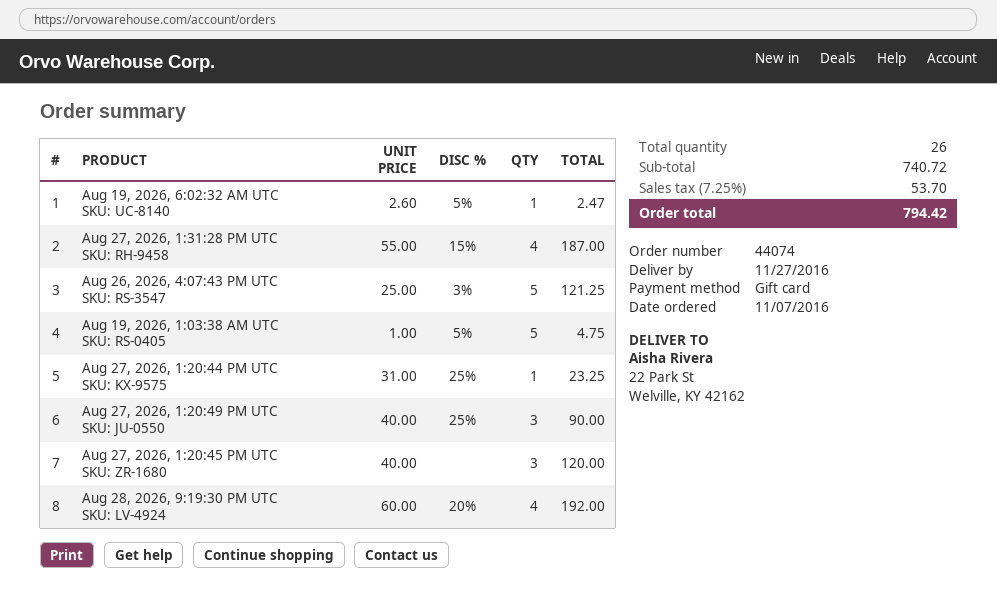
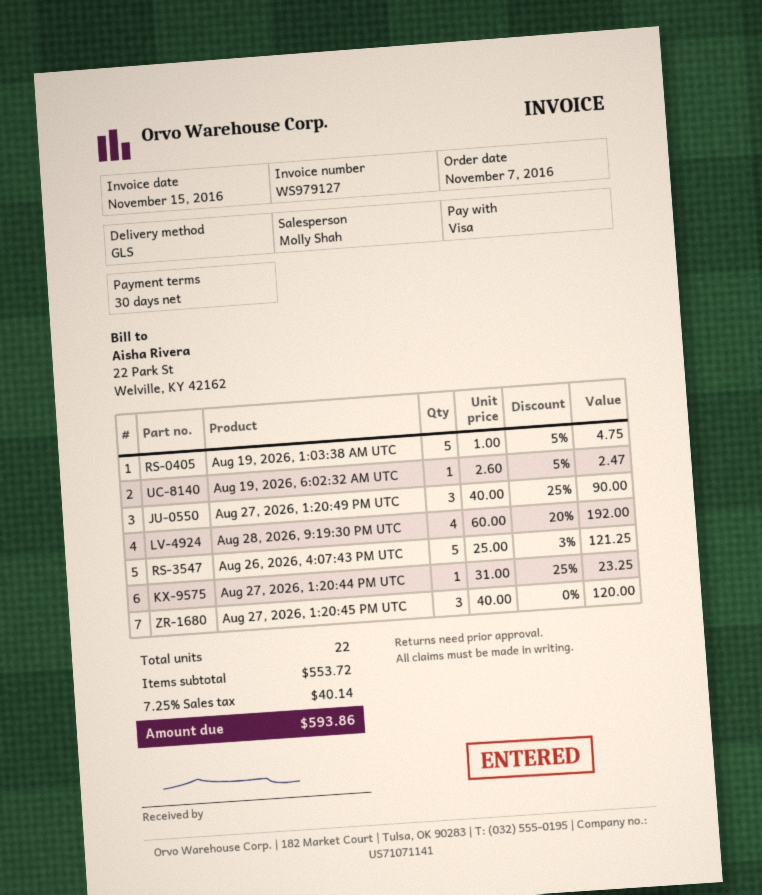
payment method: gift card -> Visa
Aug 27, 2026, 1:31:28 PM UTC: 4 x 55.00 - 15% = 187.00 -> none
total quantity: 26 -> 22
subtotal: 740.72 -> 553.72
tax: 7.25% = 53.70 -> 7.25% = 40.14
total: 794.42 -> 593.86

